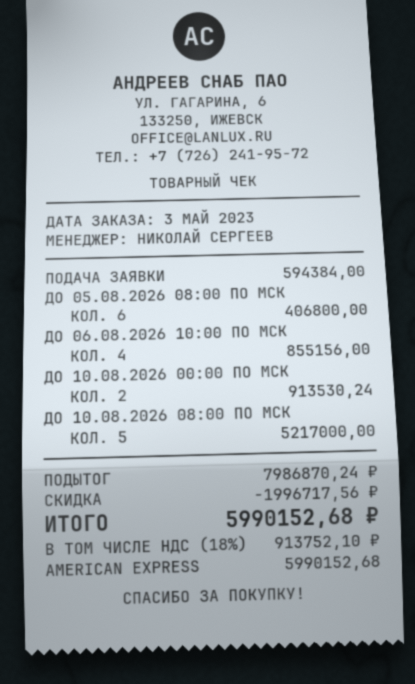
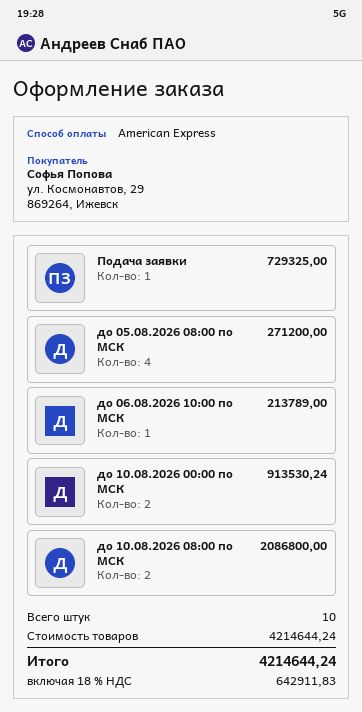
ПОДАЧА ЗАЯВКИ: 1 for 594384.00 -> 1 for 729325.00
ДО 05.08.2026 08:00 ПО МСК: 6 for 406800.00 -> 4 for 271200.00
ДО 06.08.2026 10:00 ПО МСК: 4 for 855156.00 -> 1 for 213789.00
ДО 10.08.2026 08:00 ПО МСК: 5 for 5217000.00 -> 2 for 2086800.00
subtotal: 7986870.24 -> 4214644.24
discount: 1996717.56 -> none
tax: 18% = 913752.10 -> 18% = 642911.83
total: 5990152.68 -> 4214644.24

